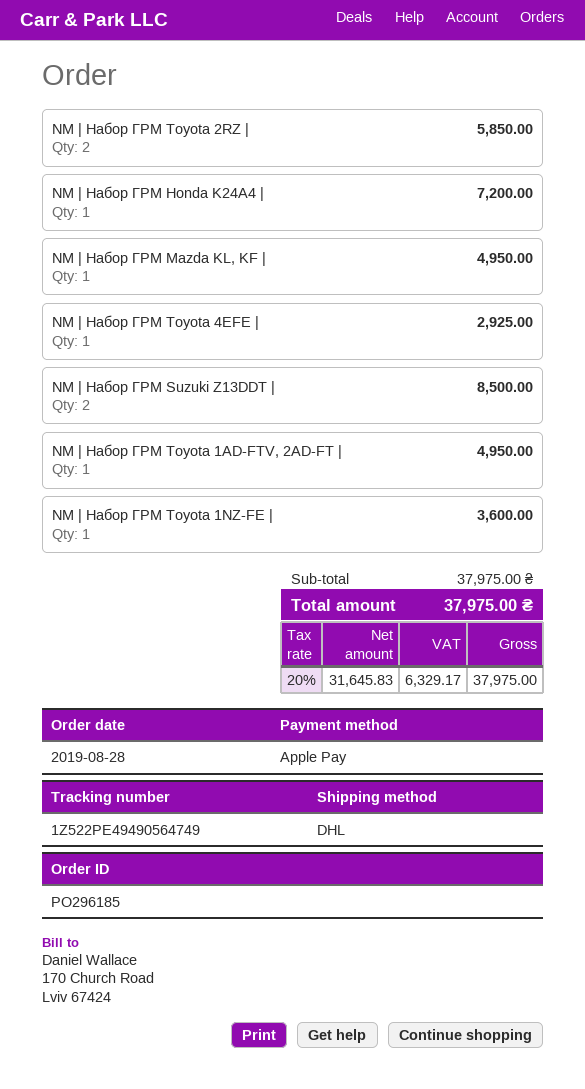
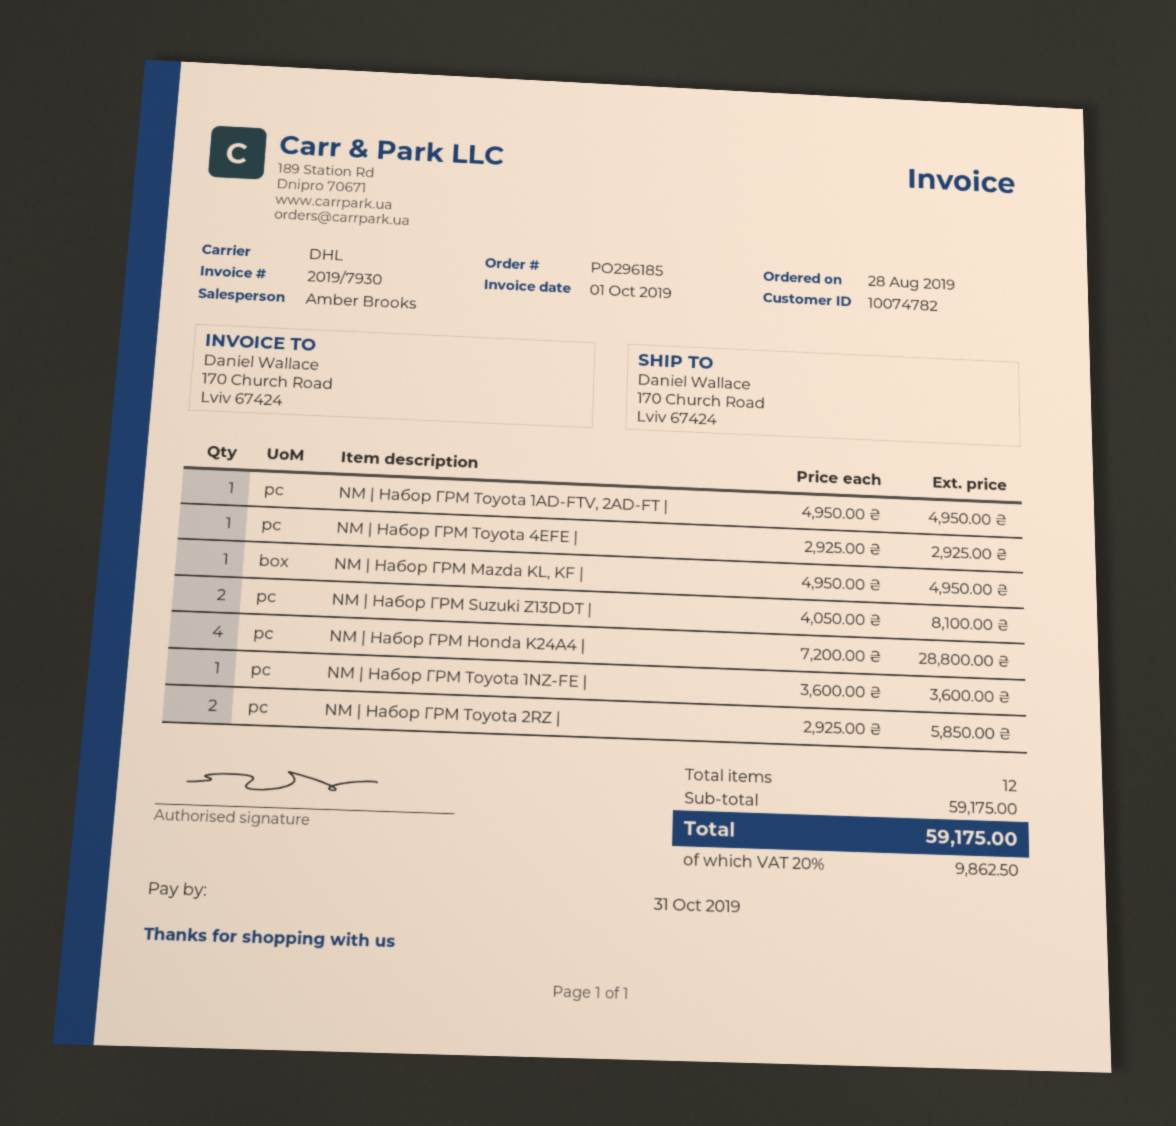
NM | Набор ГРМ Honda K24A4 |: 1 for 7200.00 -> 4 for 28800.00
NM | Набор ГРМ Suzuki Z13DDT |: 2 for 8500.00 -> 2 for 8100.00
subtotal: 37975.00 -> 59175.00
tax: 20% = 6329.17 -> 20% = 9862.50
total: 37975.00 -> 59175.00

